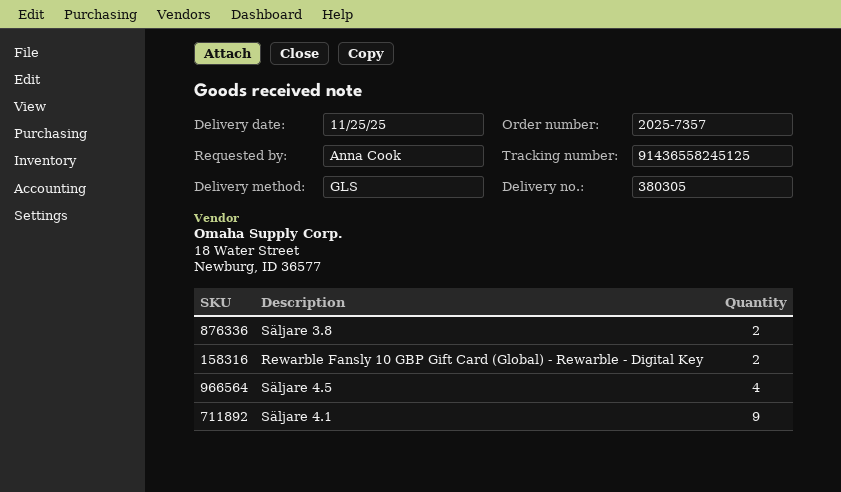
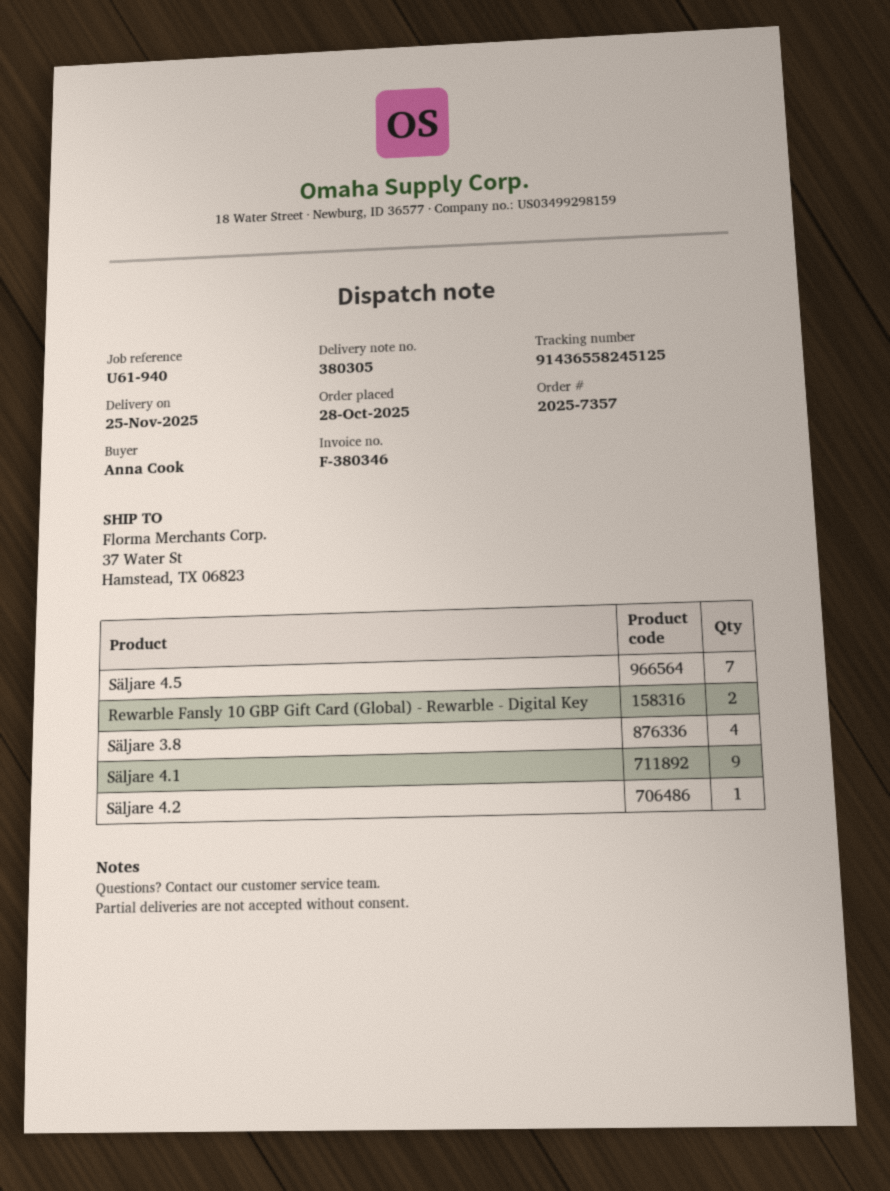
Säljare 3.8: 2 -> 4
Säljare 4.5: 4 -> 7
Säljare 4.2: none -> 1

